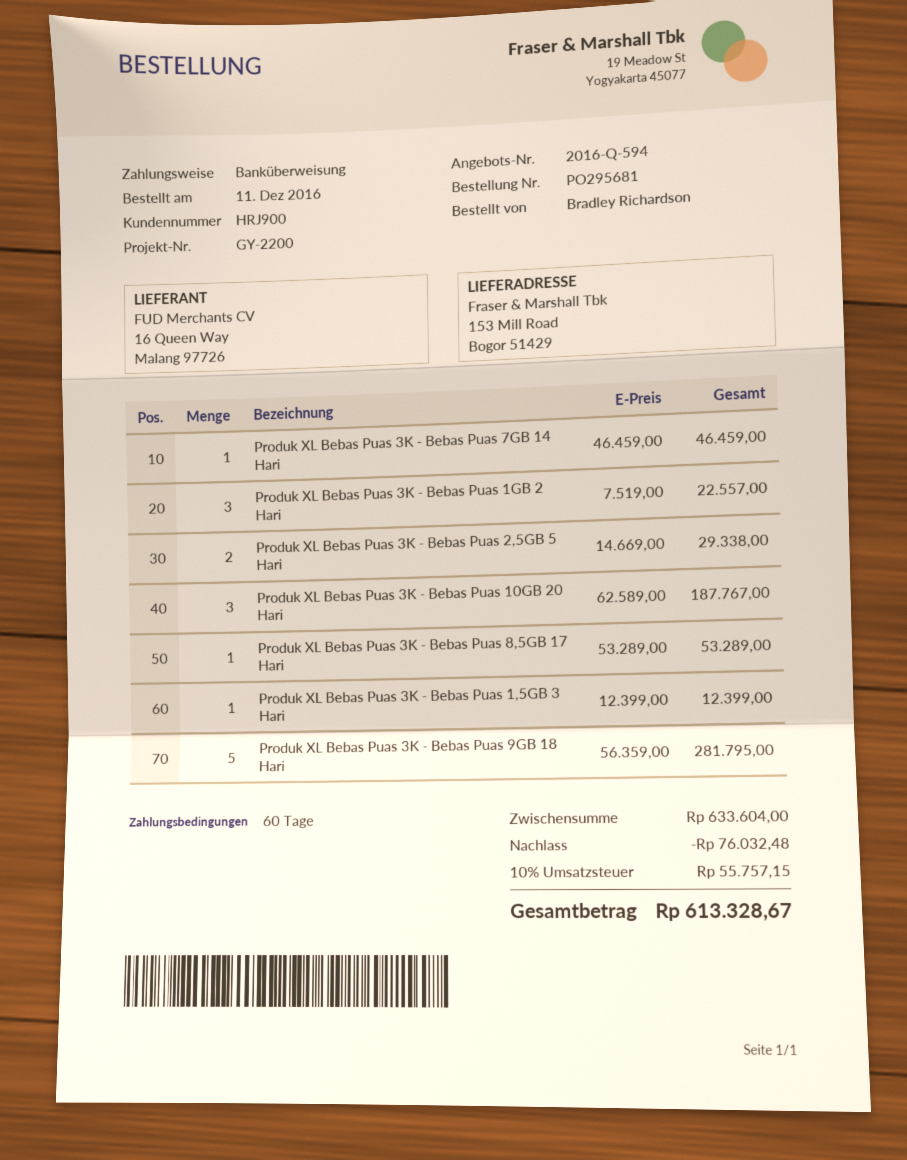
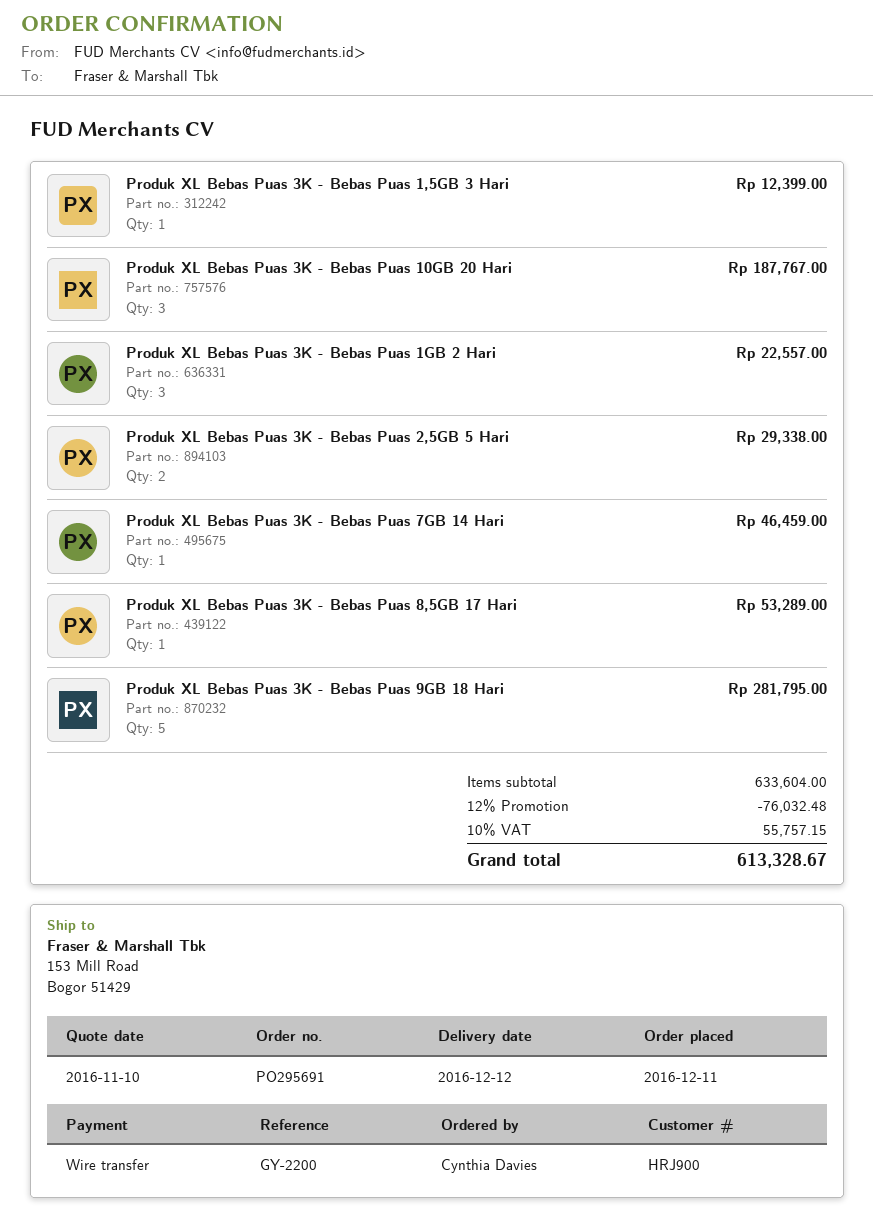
order number: PO295681 -> PO295691
ordered by: Bradley Richardson -> Cynthia Davies

